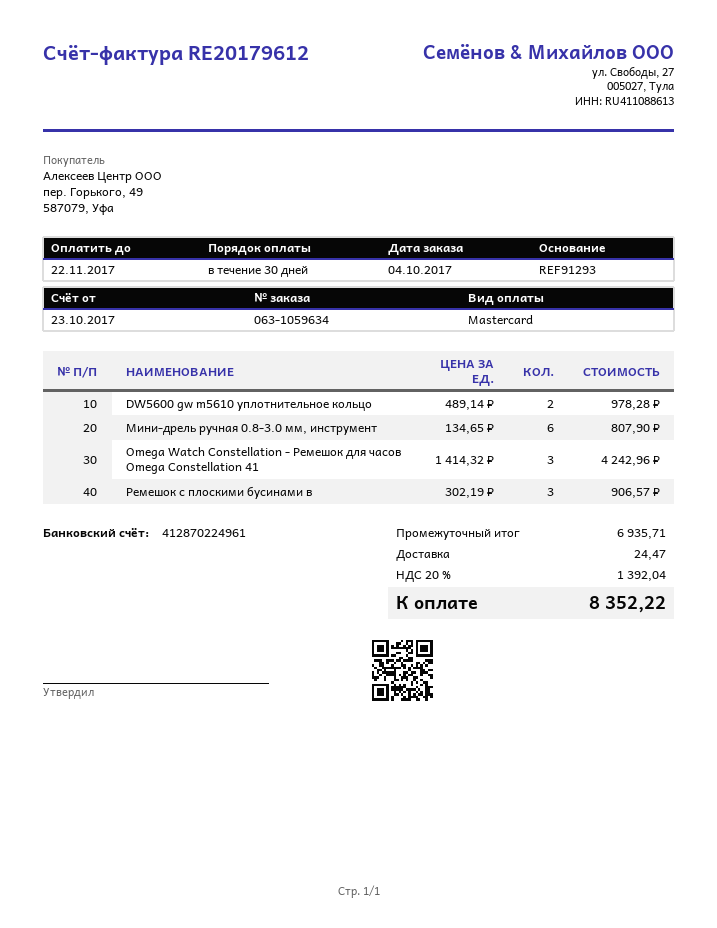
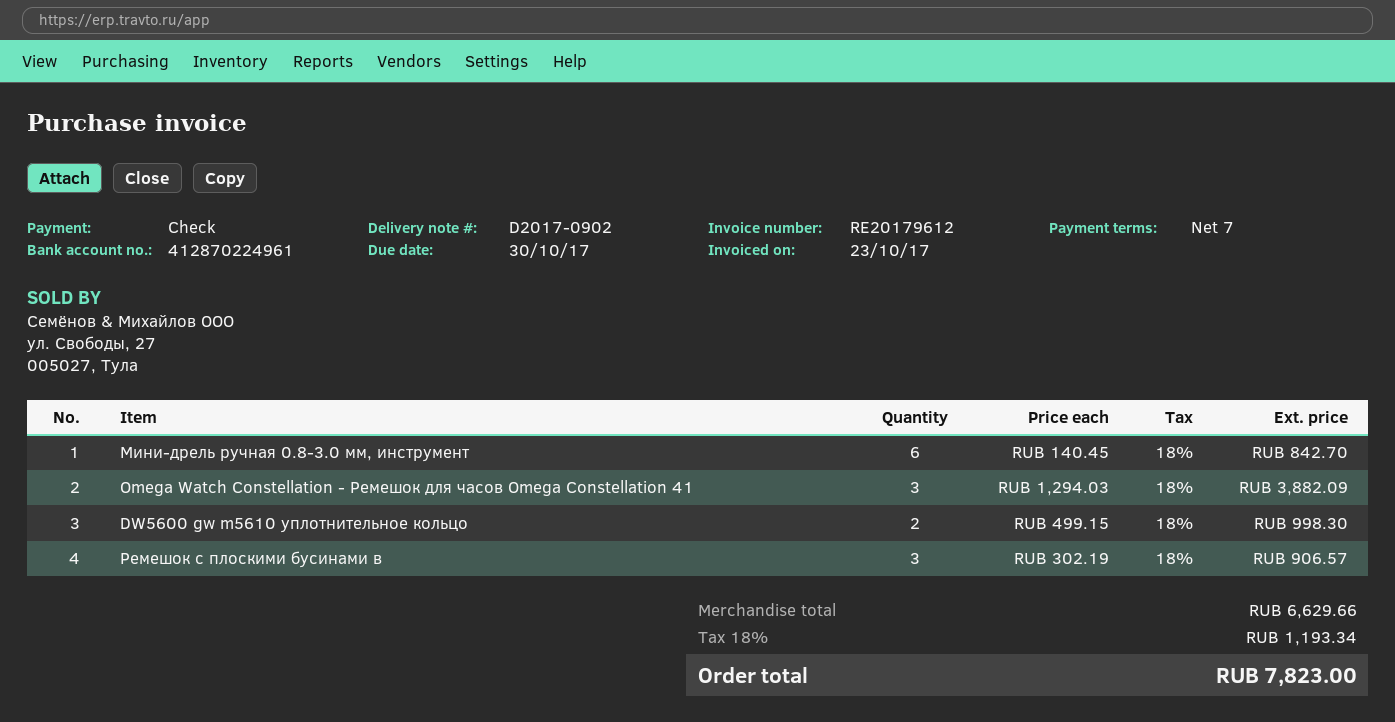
payment terms: 30 days -> 7 days
due date: 2017-11-22 -> 2017-10-30
payment method: Mastercard -> cheque
DW5600 gw m5610 уплотнительное кольцо: 2 x 489.14 = 978.28 -> 2 x 499.15 = 998.30
Мини-дрель ручная 0.8-3.0 мм, инструмент: 6 x 134.65 = 807.90 -> 6 x 140.45 = 842.70
Omega Watch Constellation - Ремешок для часов Omega Constellation 41: 3 x 1414.32 = 4242.96 -> 3 x 1294.03 = 3882.09
subtotal: 6935.71 -> 6629.66
shipping: 24.47 -> none
tax: 20% = 1392.04 -> 18% = 1193.34
total: 8352.22 -> 7823.00

